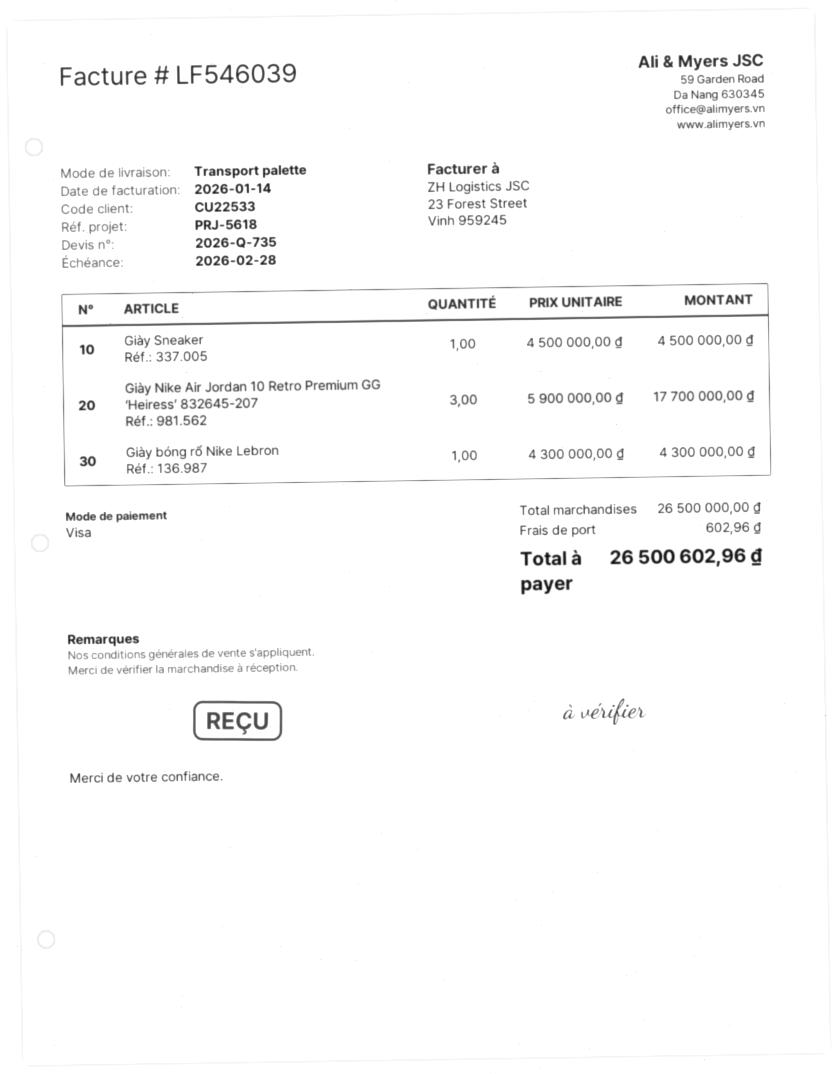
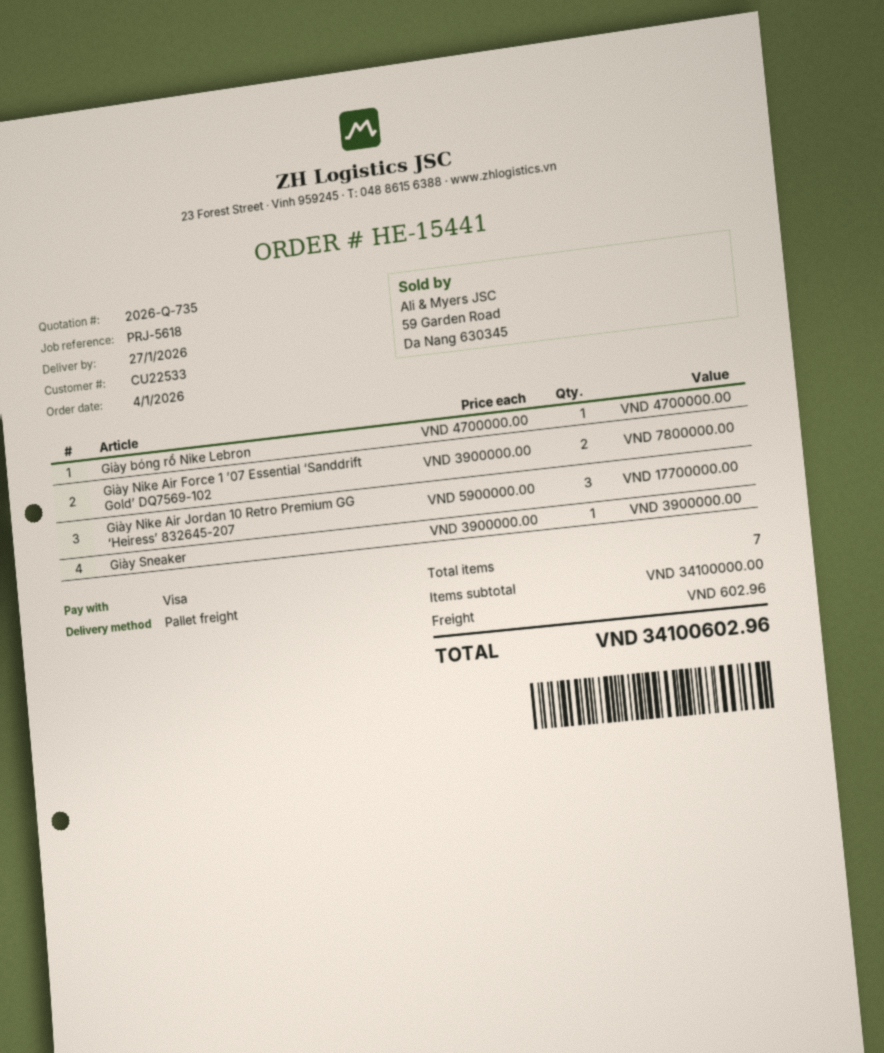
Giày Sneaker: 1 x 4500000.00 = 4500000.00 -> 1 x 3900000.00 = 3900000.00
Giày bóng rổ Nike Lebron: 1 x 4300000.00 = 4300000.00 -> 1 x 4700000.00 = 4700000.00
Giày Nike Air Force 1 ’07 Essential ‘Sanddrift Gold’ DQ7569-102: none -> 2 x 3900000.00 = 7800000.00
subtotal: 26500000.00 -> 34100000.00
total: 26500602.96 -> 34100602.96

